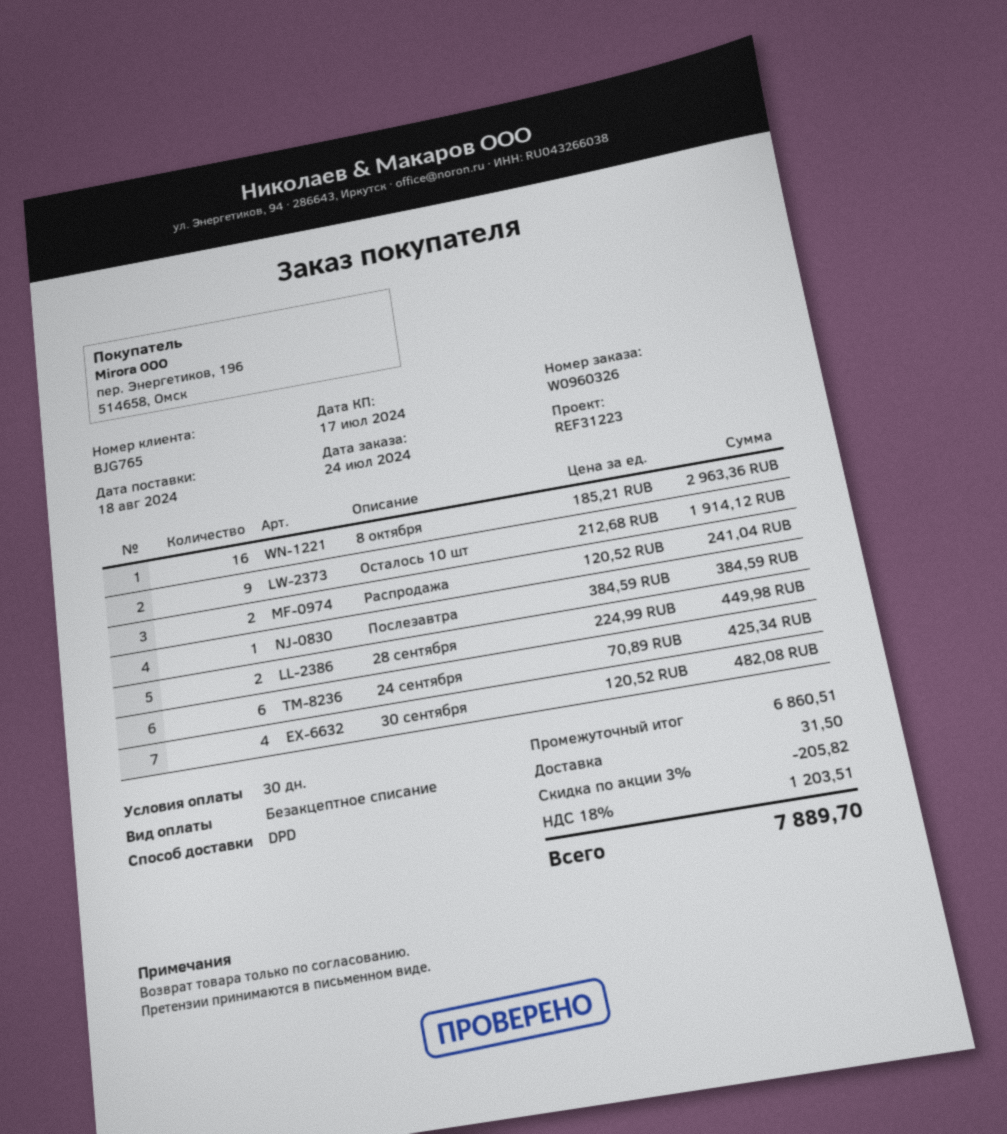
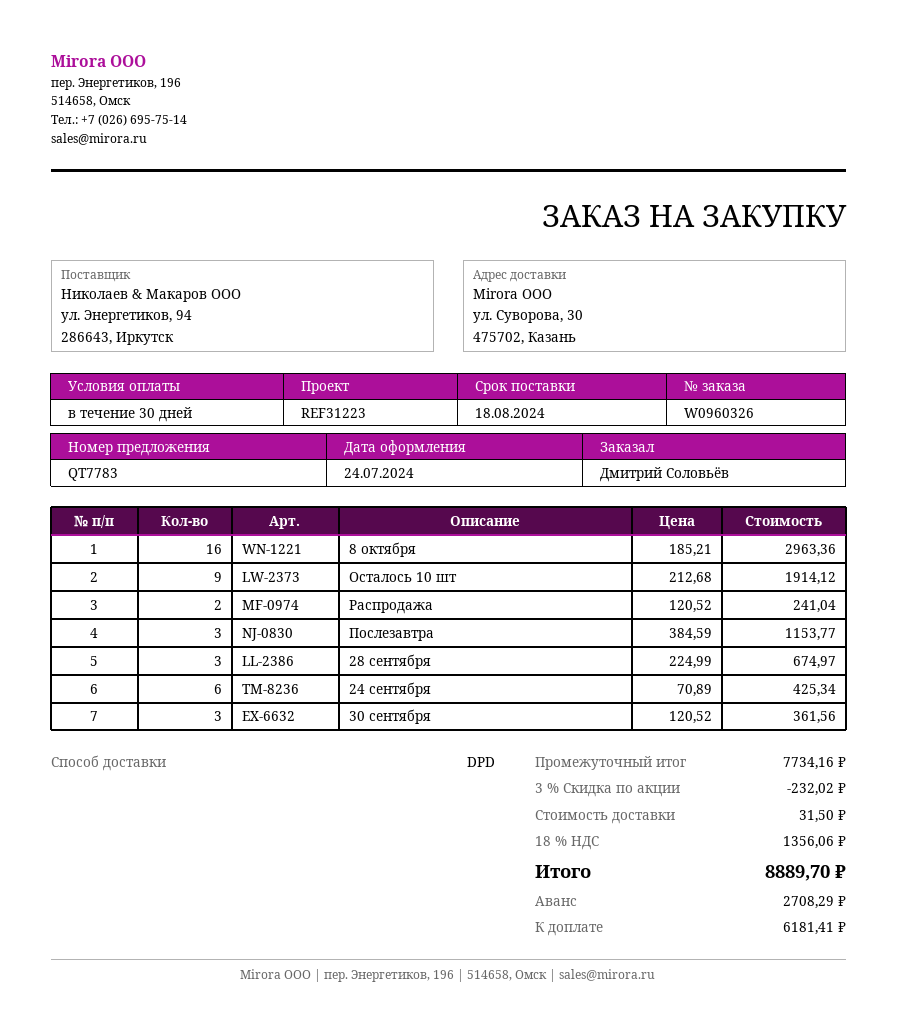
Послезавтра: 1 x 384.59 = 384.59 -> 3 x 384.59 = 1153.77
28 сентября: 2 x 224.99 = 449.98 -> 3 x 224.99 = 674.97
30 сентября: 4 x 120.52 = 482.08 -> 3 x 120.52 = 361.56
subtotal: 6860.51 -> 7734.16
discount: 3% = 205.82 -> 3% = 232.02
tax: 18% = 1203.51 -> 18% = 1356.06
total: 7889.70 -> 8889.70

